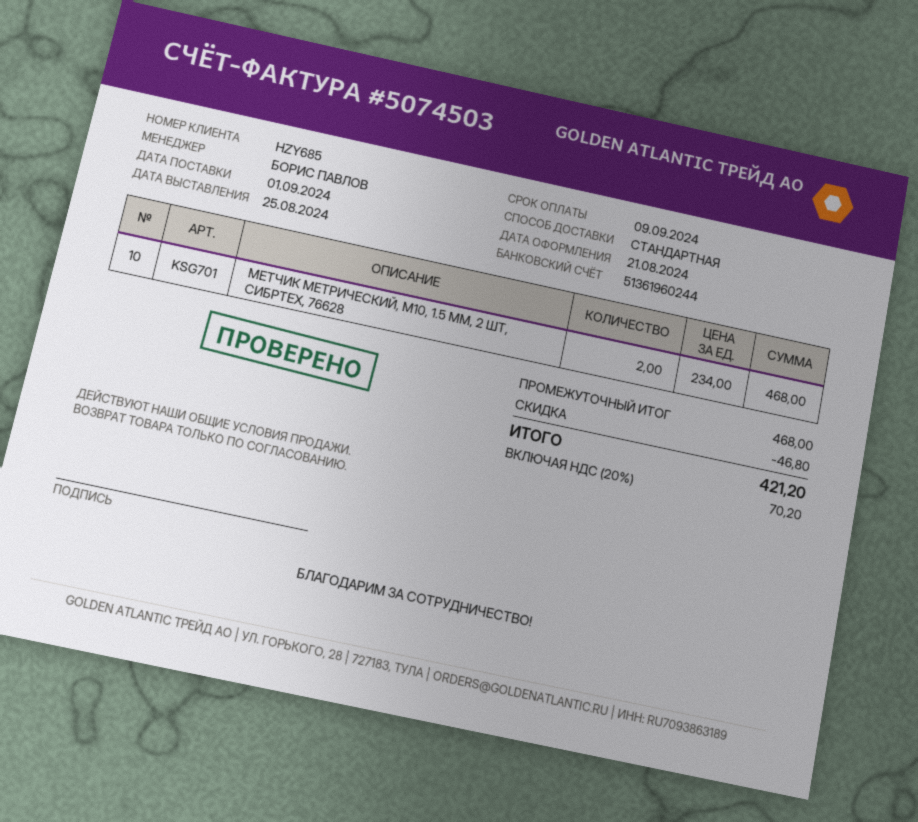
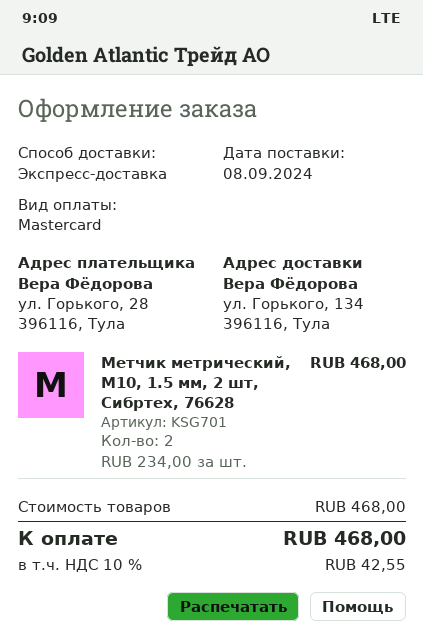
delivery date: 2024-09-01 -> 2024-09-08
shipping method: standard -> express
discount: 46.80 -> none
tax: 20% = 70.20 -> 10% = 42.55
total: 421.20 -> 468.00

